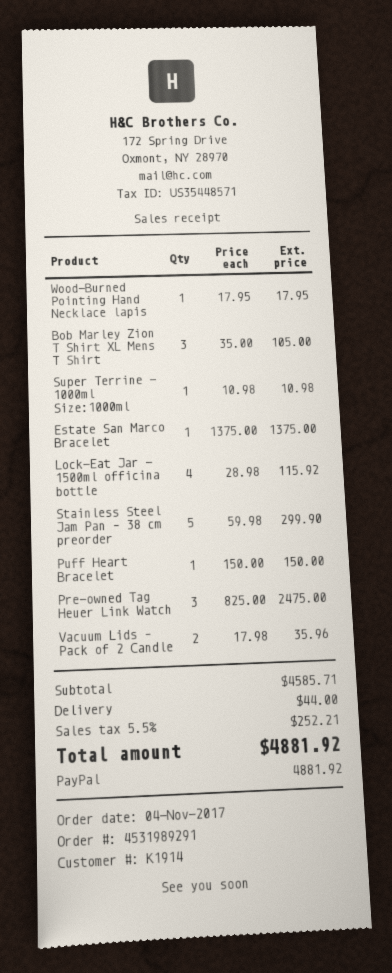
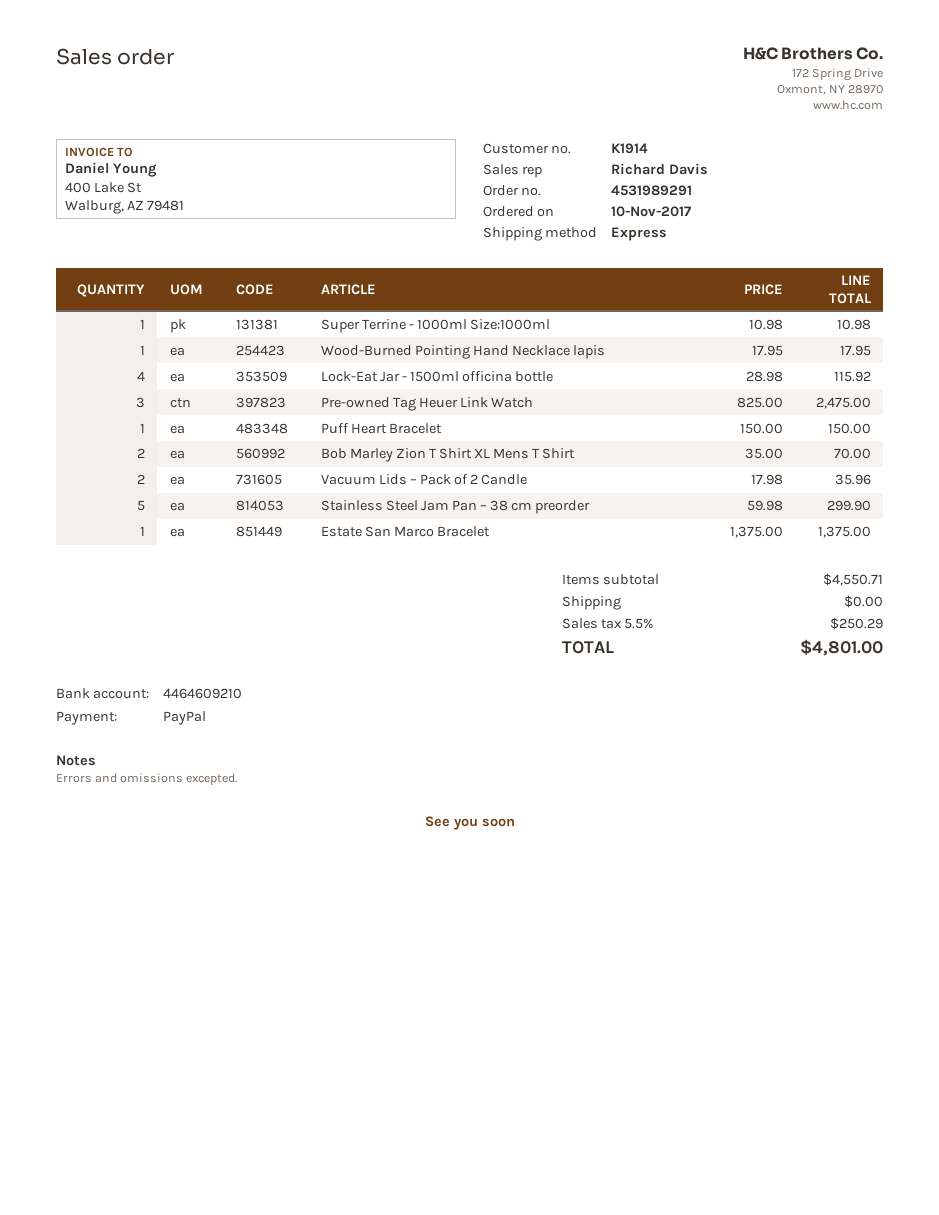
order date: 2017-11-04 -> 2017-11-10
Bob Marley Zion T Shirt XL Mens T Shirt: 3 x 35.00 = 105.00 -> 2 x 35.00 = 70.00
subtotal: 4585.71 -> 4550.71
shipping: 44.00 -> 0.00
tax: 5.5% = 252.21 -> 5.5% = 250.29
total: 4881.92 -> 4801.00

